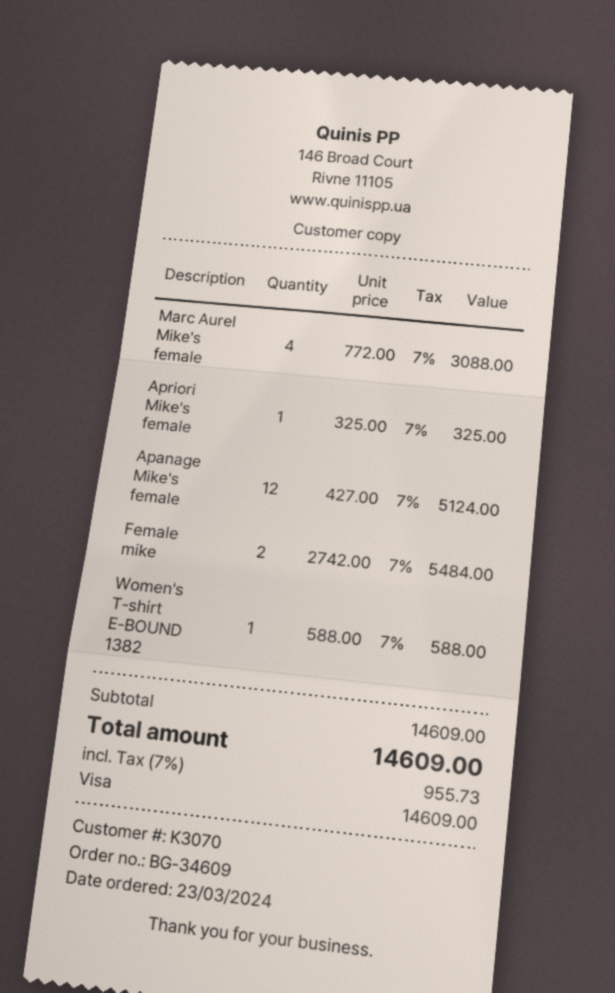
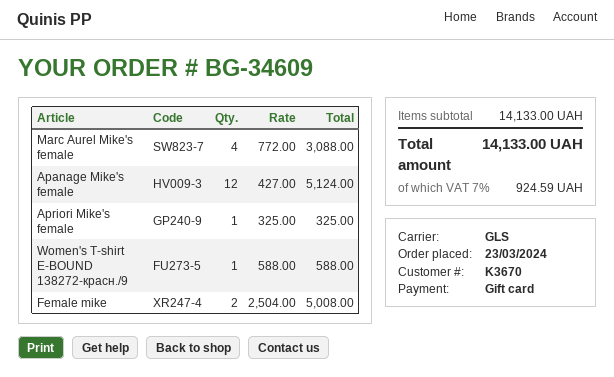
customer number: K3070 -> K3670
payment method: Visa -> gift card
Female mike: 2 x 2742.00 = 5484.00 -> 2 x 2504.00 = 5008.00
subtotal: 14609.00 -> 14133.00
tax: 7% = 955.73 -> 7% = 924.59
total: 14609.00 -> 14133.00

